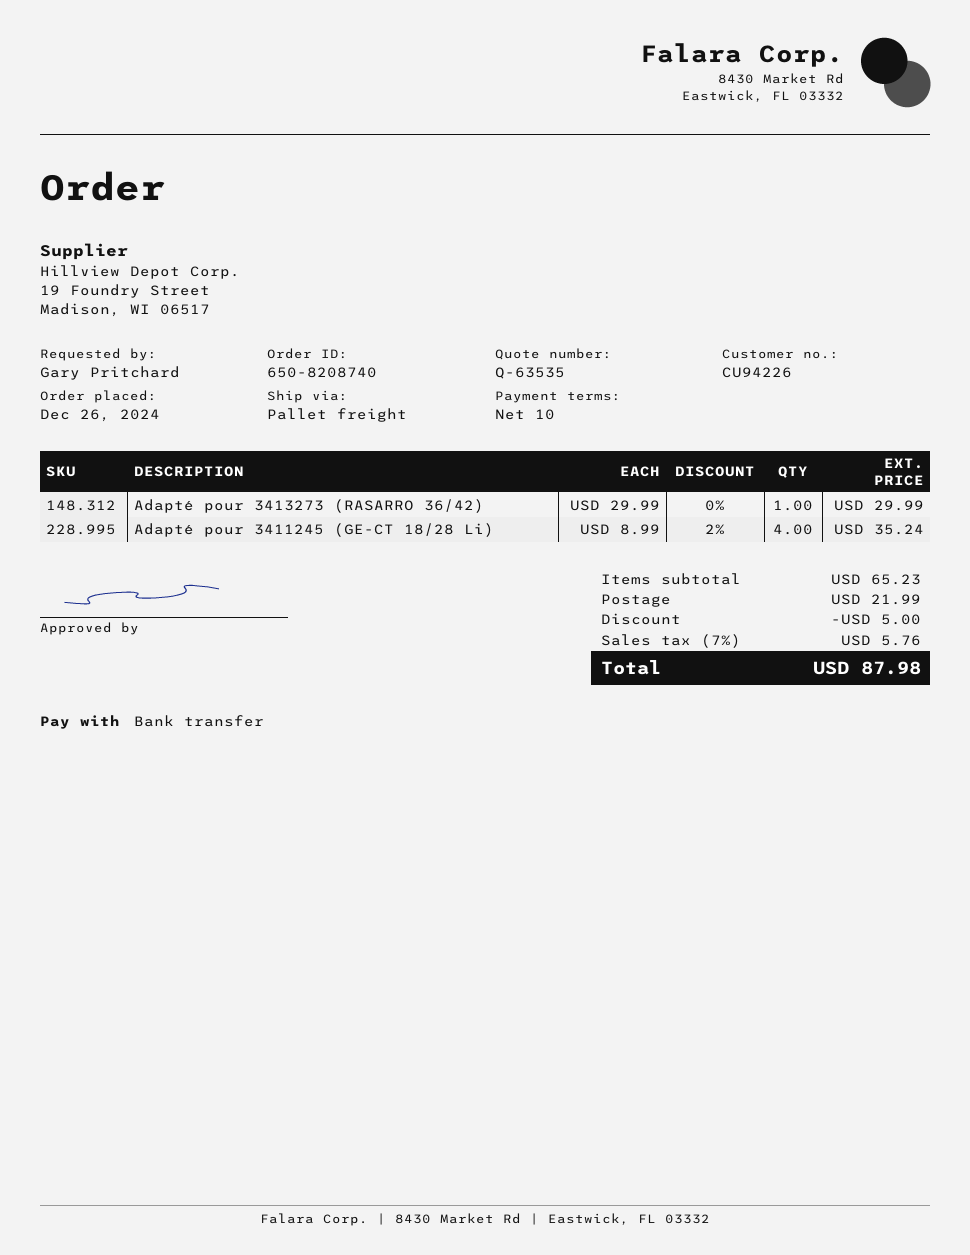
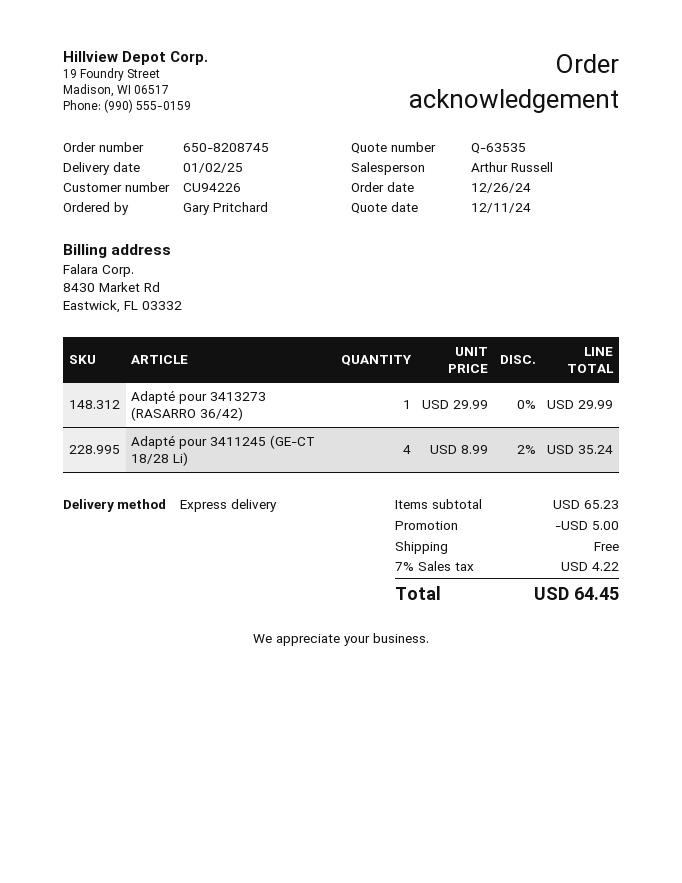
order number: 650-8208740 -> 650-8208745
shipping method: pallet freight -> express
shipping: 21.99 -> 0.00
tax: 7% = 5.76 -> 7% = 4.22
total: 87.98 -> 64.45

